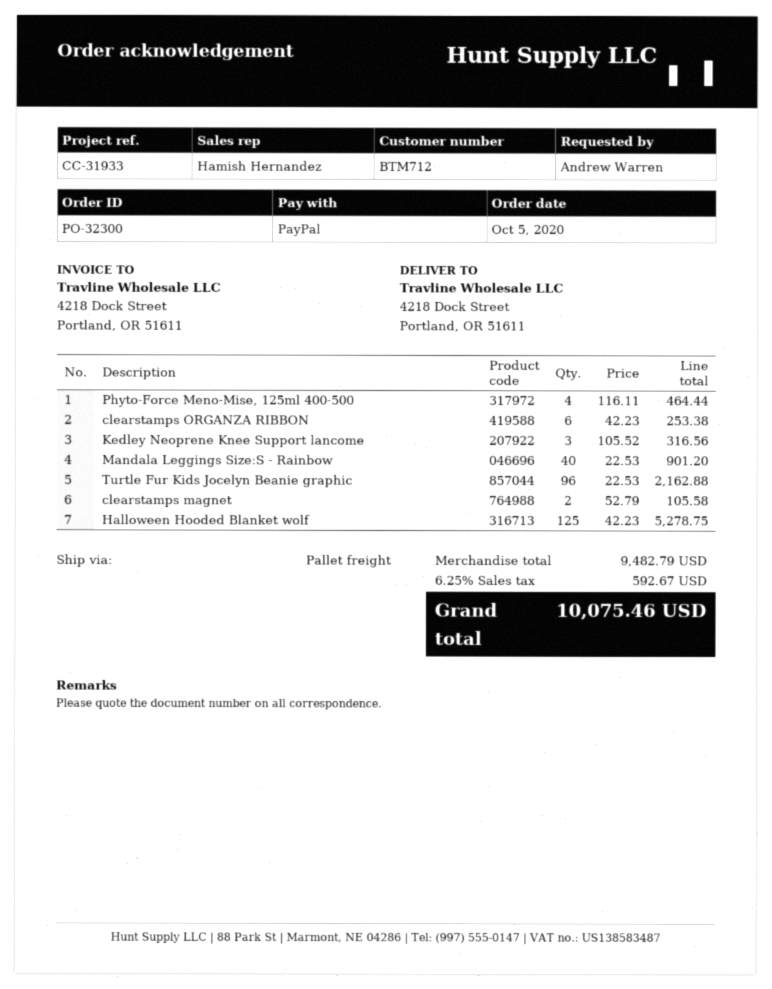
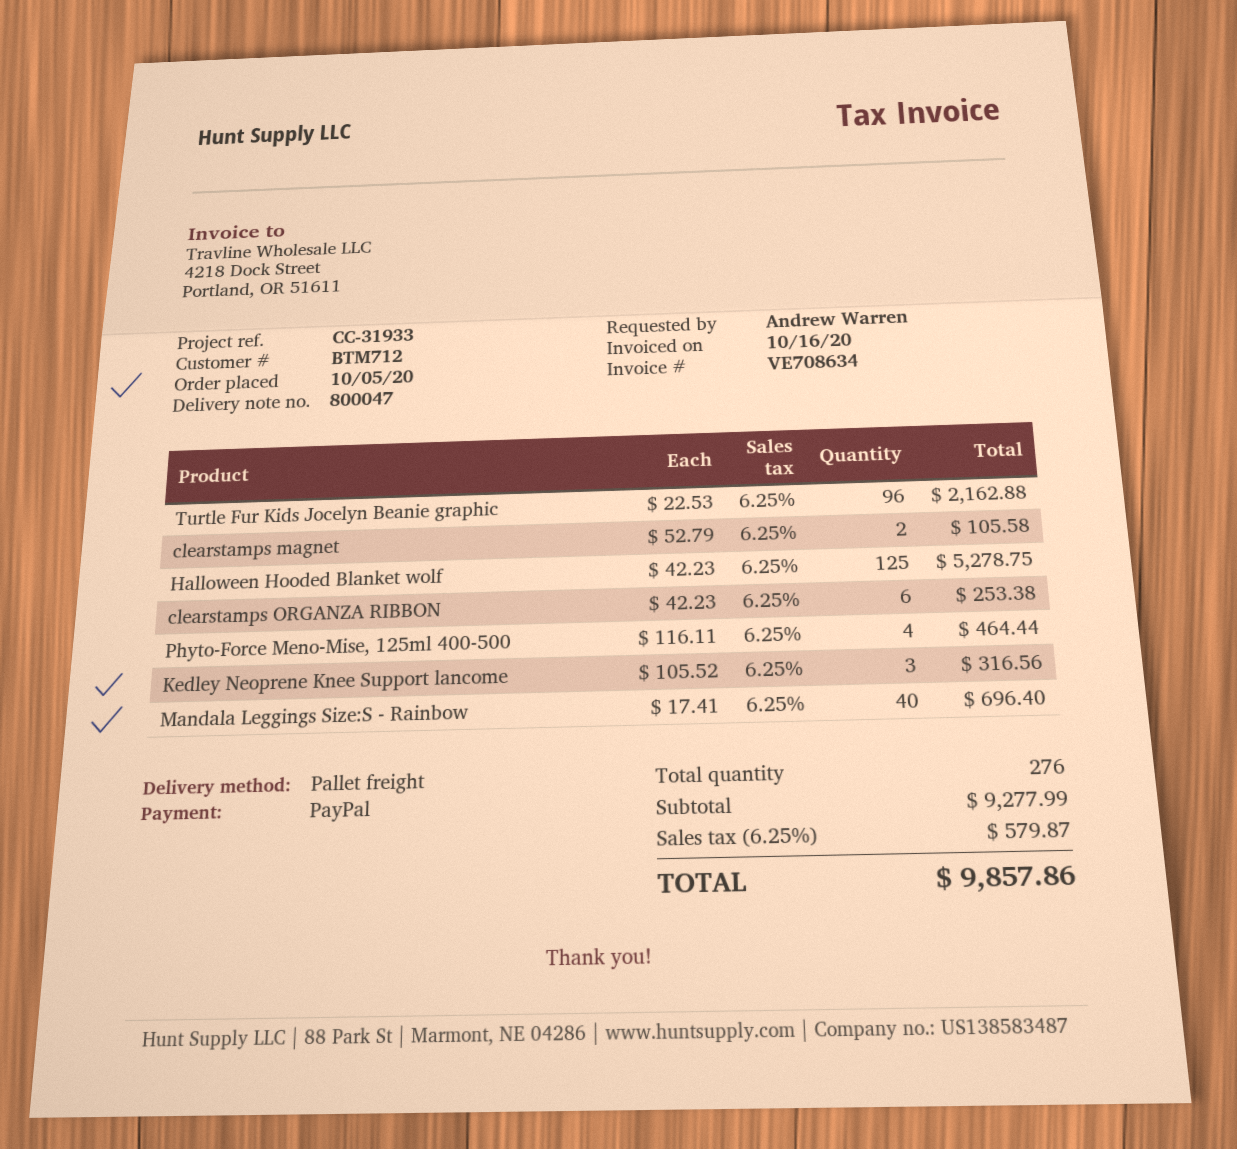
Mandala Leggings Size:S - Rainbow: 40 x 22.53 = 901.20 -> 40 x 17.41 = 696.40
subtotal: 9482.79 -> 9277.99
tax: 6.25% = 592.67 -> 6.25% = 579.87
total: 10075.46 -> 9857.86

